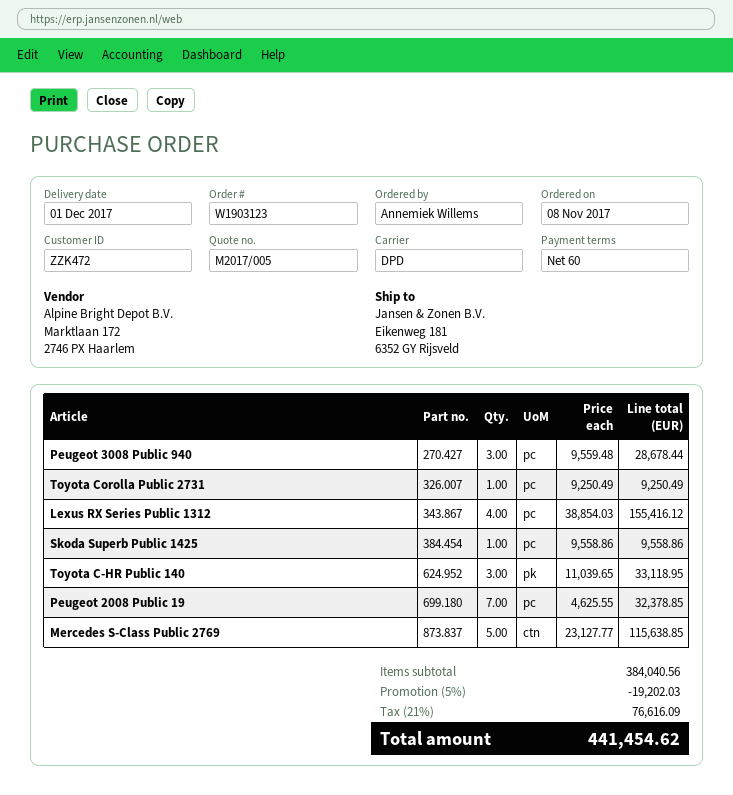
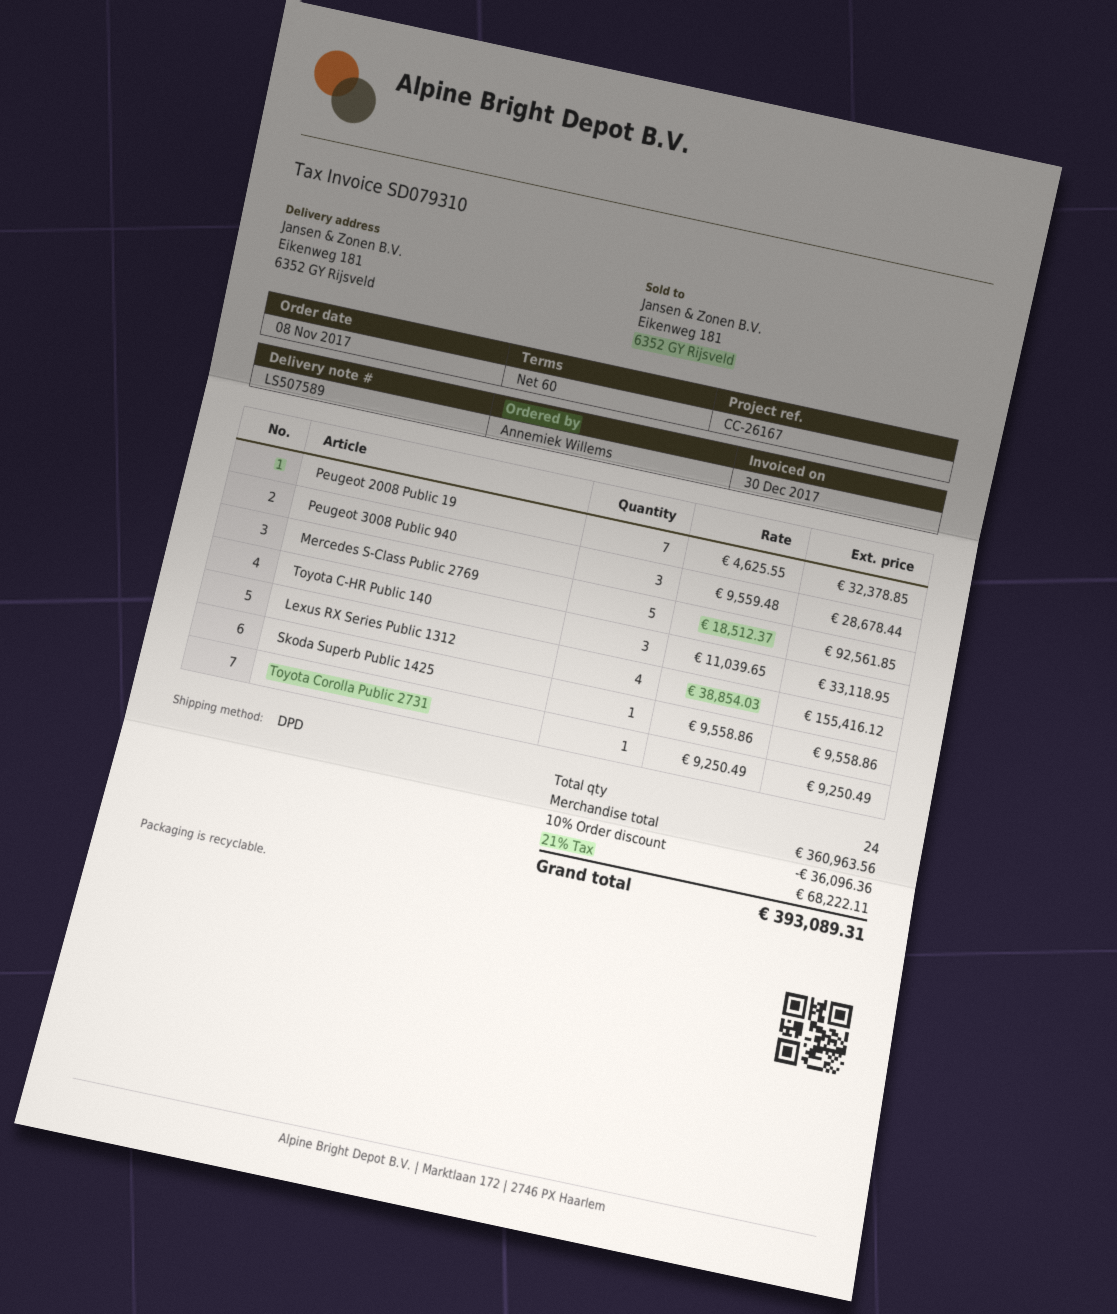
Mercedes S-Class Public 2769: 5 x 23127.77 = 115638.85 -> 5 x 18512.37 = 92561.85
subtotal: 384040.56 -> 360963.56
discount: 5% = 19202.03 -> 10% = 36096.36
tax: 21% = 76616.09 -> 21% = 68222.11
total: 441454.62 -> 393089.31

